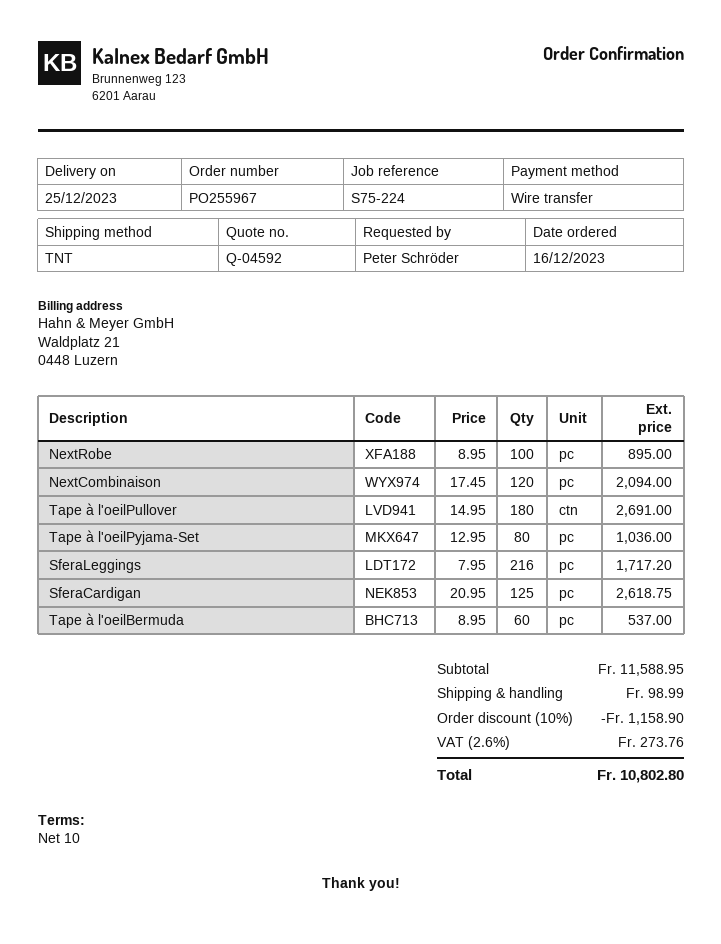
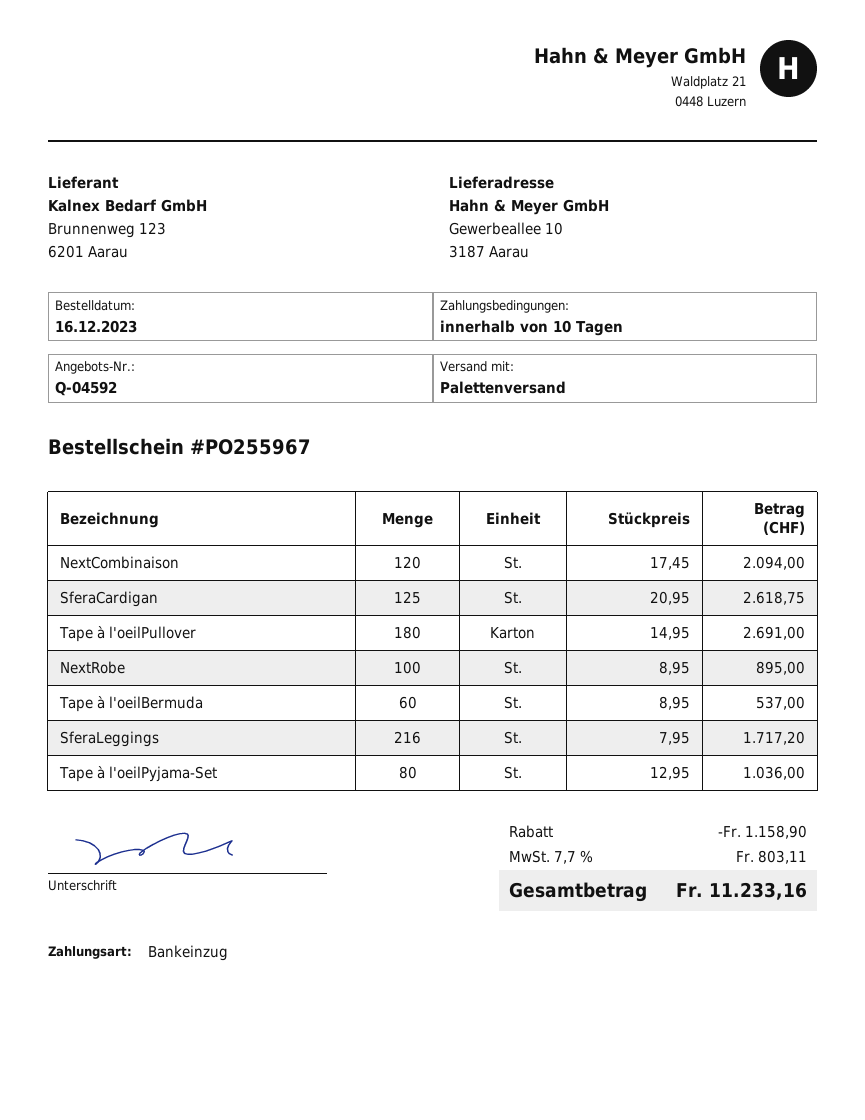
payment method: bank transfer -> direct debit
shipping method: TNT -> pallet freight
shipping: 98.99 -> none
tax: 2.6% = 273.76 -> 7.7% = 803.11
total: 10802.80 -> 11233.16

